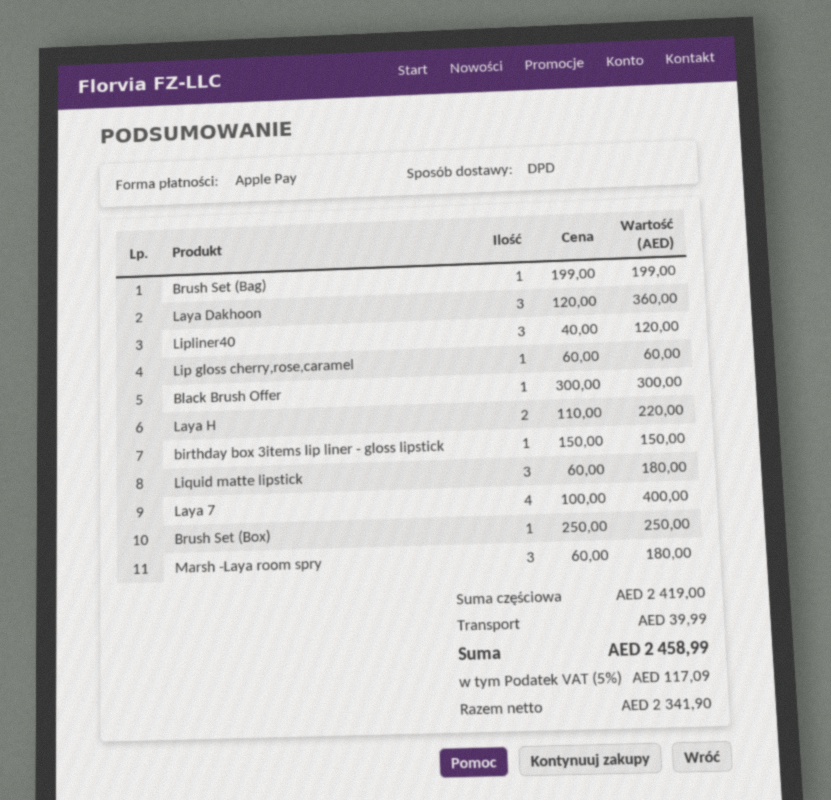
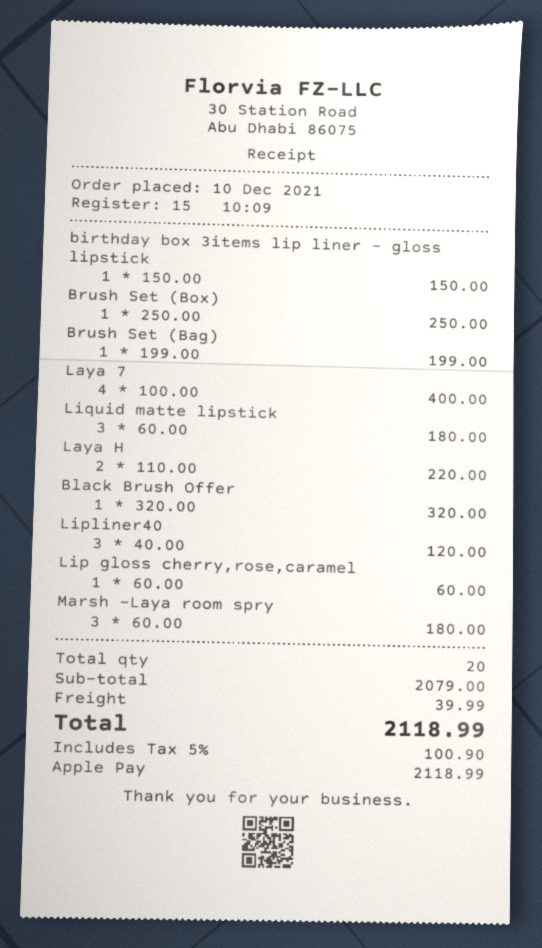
Laya Dakhoon: 3 x 120.00 = 360.00 -> none
Black Brush Offer: 1 x 300.00 = 300.00 -> 1 x 320.00 = 320.00
subtotal: 2419.00 -> 2079.00
tax: 5% = 117.09 -> 5% = 100.90
total: 2458.99 -> 2118.99

